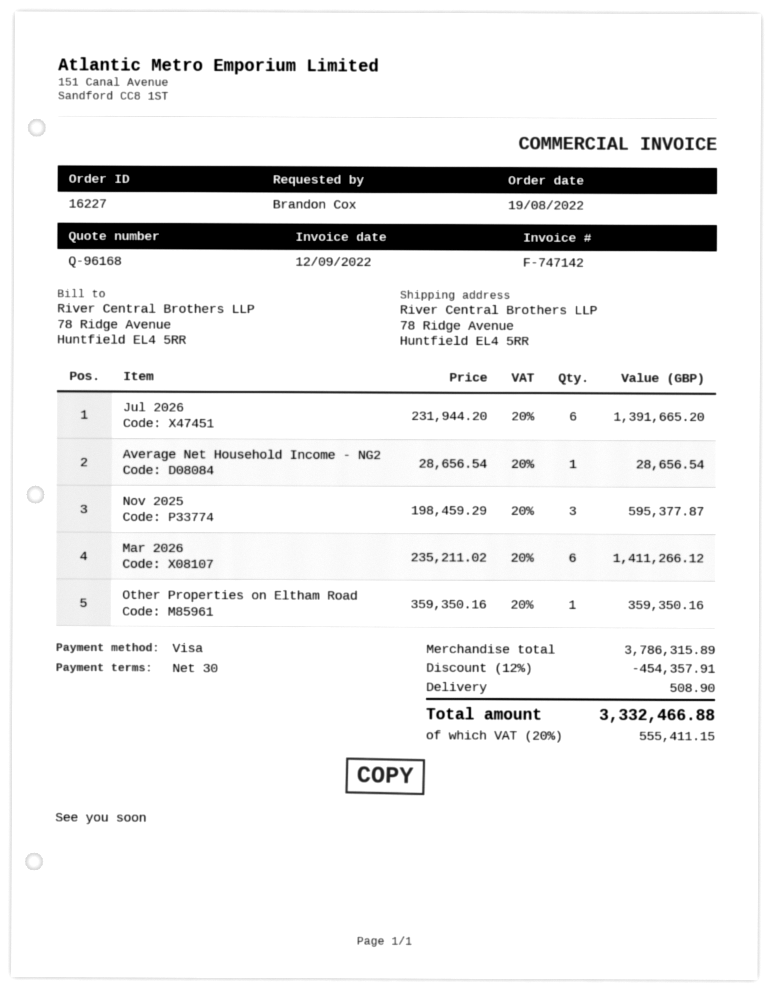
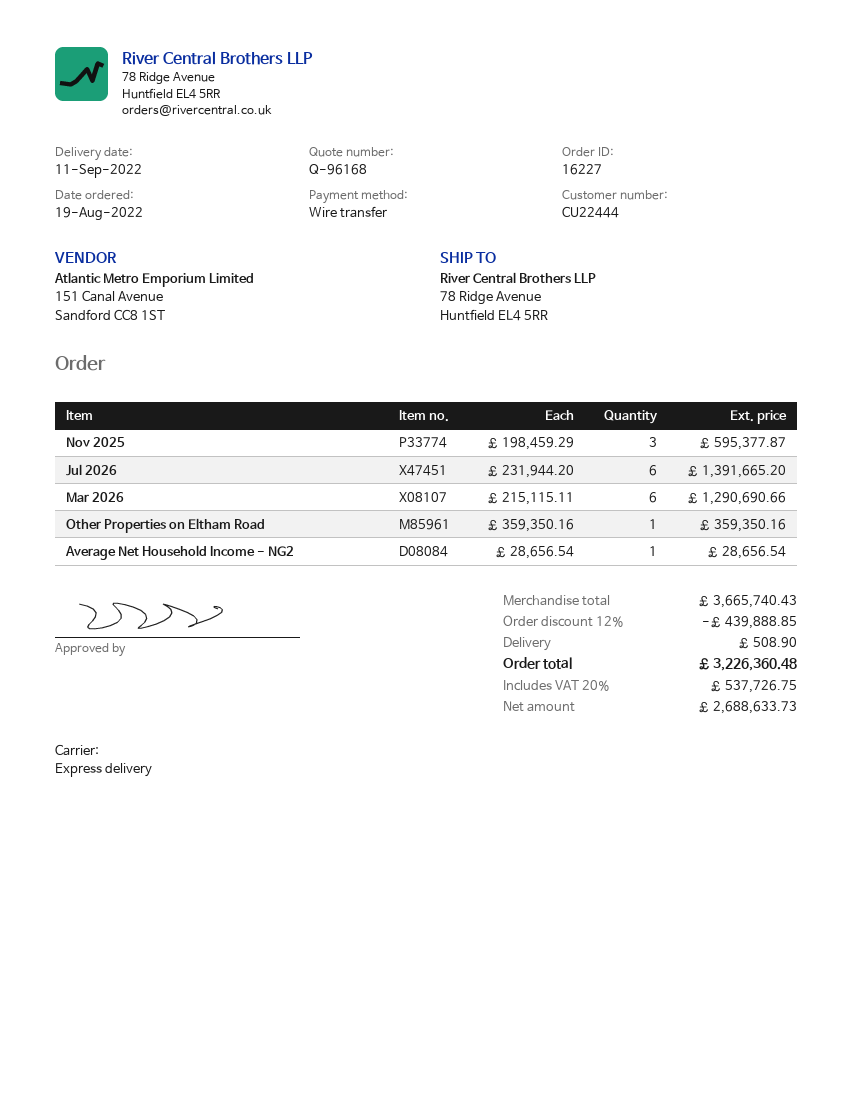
payment method: Visa -> bank transfer
Mar 2026: 6 x 235211.02 = 1411266.12 -> 6 x 215115.11 = 1290690.66
subtotal: 3786315.89 -> 3665740.43
discount: 12% = 454357.91 -> 12% = 439888.85
tax: 20% = 555411.15 -> 20% = 537726.75
total: 3332466.88 -> 3226360.48

